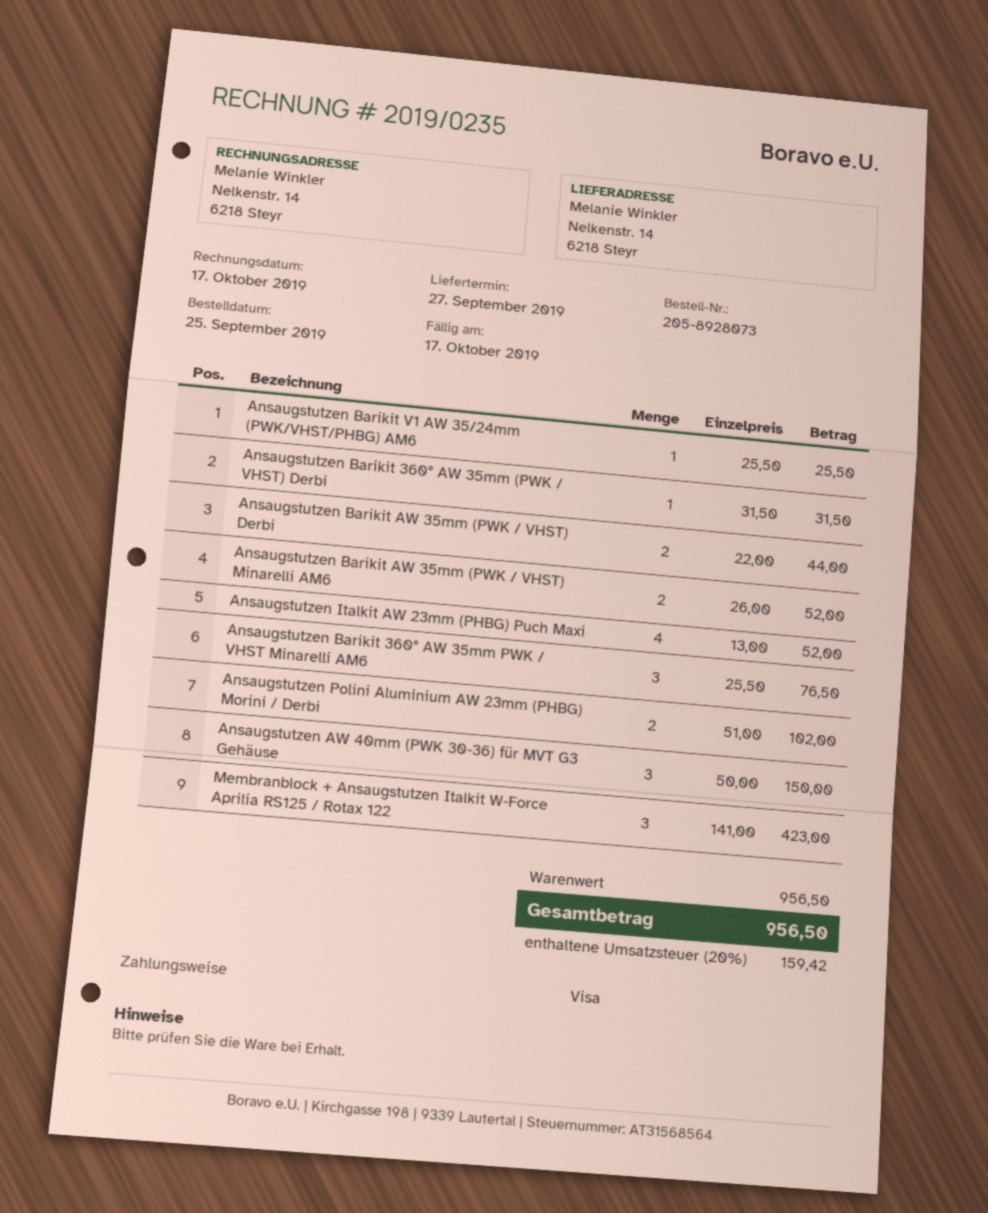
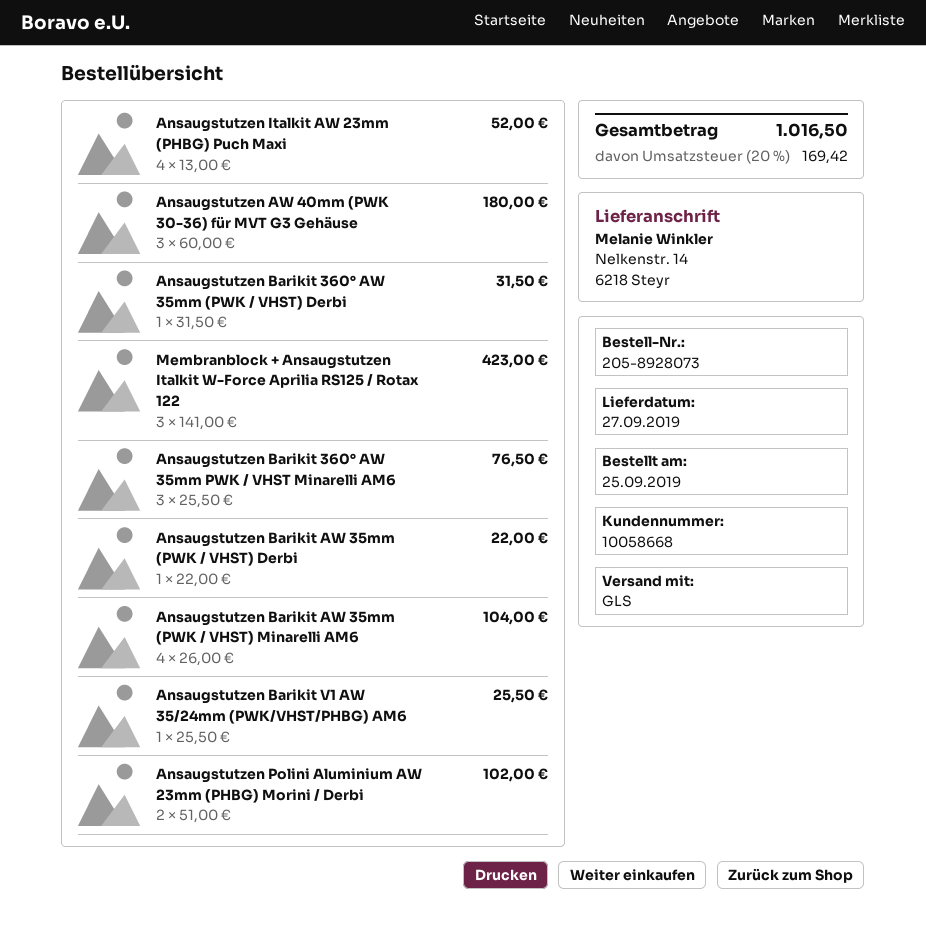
Ansaugstutzen Barikit AW 35mm (PWK / VHST) Derbi: 2 x 22.00 = 44.00 -> 1 x 22.00 = 22.00
Ansaugstutzen Barikit AW 35mm (PWK / VHST) Minarelli AM6: 2 x 26.00 = 52.00 -> 4 x 26.00 = 104.00
Ansaugstutzen AW 40mm (PWK 30-36) für MVT G3 Gehäuse: 3 x 50.00 = 150.00 -> 3 x 60.00 = 180.00
tax: 20% = 159.42 -> 20% = 169.42
total: 956.50 -> 1016.50

